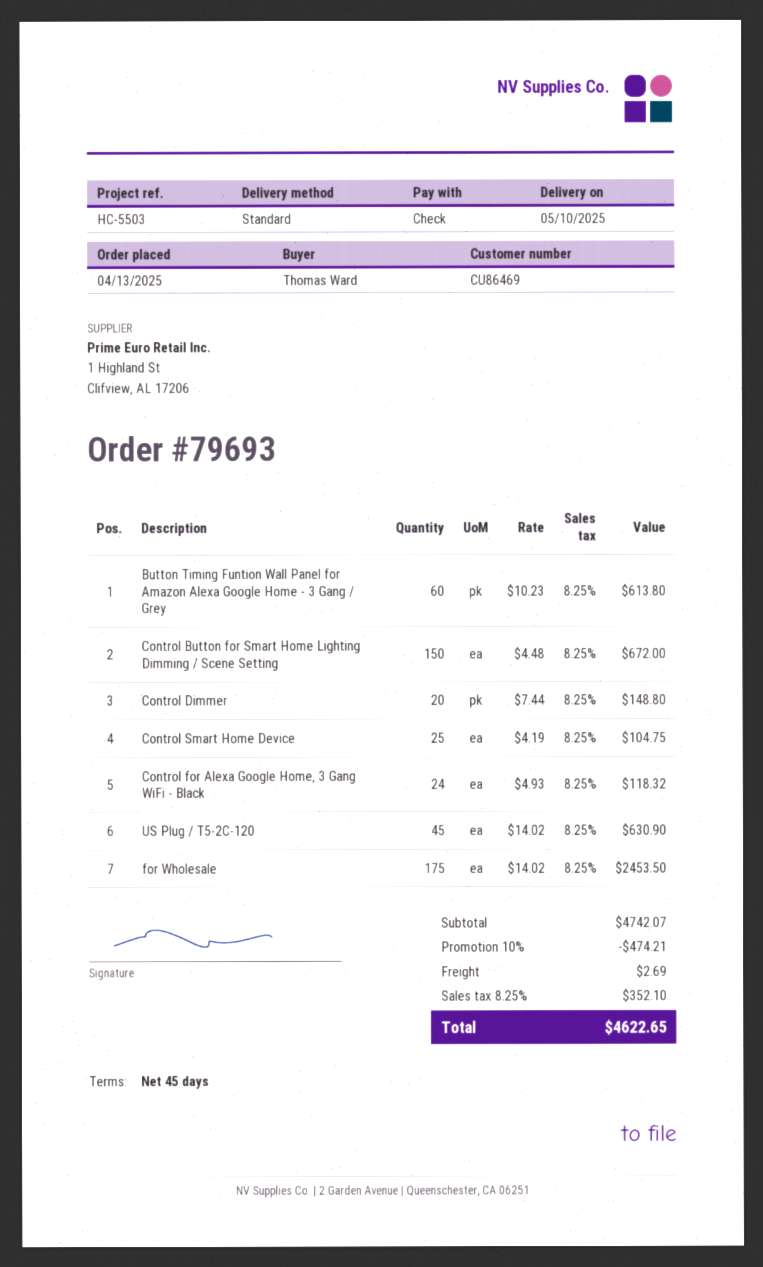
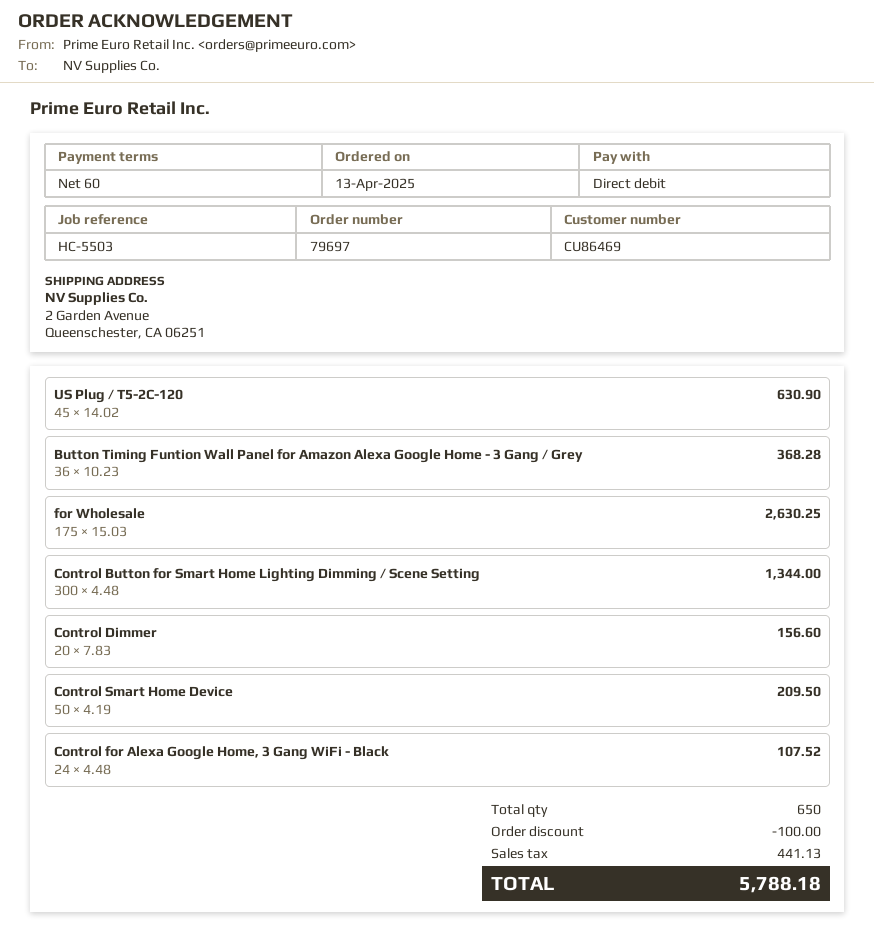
order number: 79693 -> 79697
payment terms: 45 days -> 60 days
payment method: cheque -> direct debit
Button Timing Funtion Wall Panel for Amazon Alexa Google Home - 3 Gang / Grey: 60 x 10.23 = 613.80 -> 36 x 10.23 = 368.28
Control Button for Smart Home Lighting Dimming / Scene Setting: 150 x 4.48 = 672.00 -> 300 x 4.48 = 1344.00
Control Dimmer: 20 x 7.44 = 148.80 -> 20 x 7.83 = 156.60
Control Smart Home Device: 25 x 4.19 = 104.75 -> 50 x 4.19 = 209.50
Control for Alexa Google Home, 3 Gang WiFi - Black: 24 x 4.93 = 118.32 -> 24 x 4.48 = 107.52
for Wholesale: 175 x 14.02 = 2453.50 -> 175 x 15.03 = 2630.25
discount: 474.21 -> 100.00
shipping: 2.69 -> none
tax: 352.10 -> 441.13
total: 4622.65 -> 5788.18

